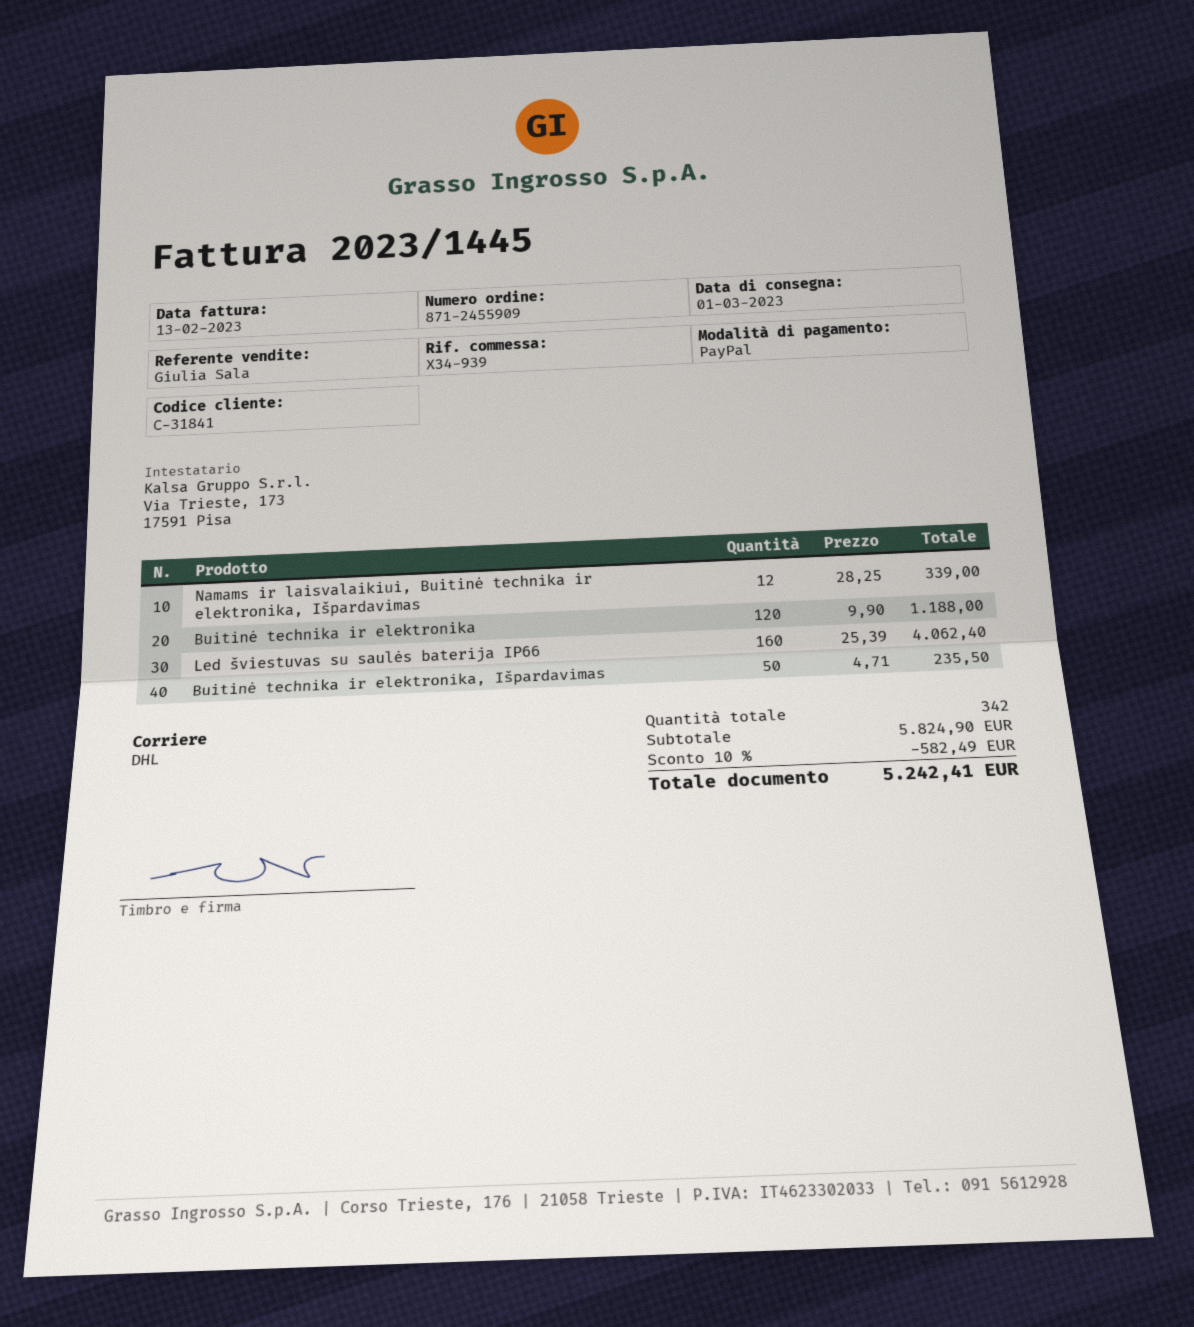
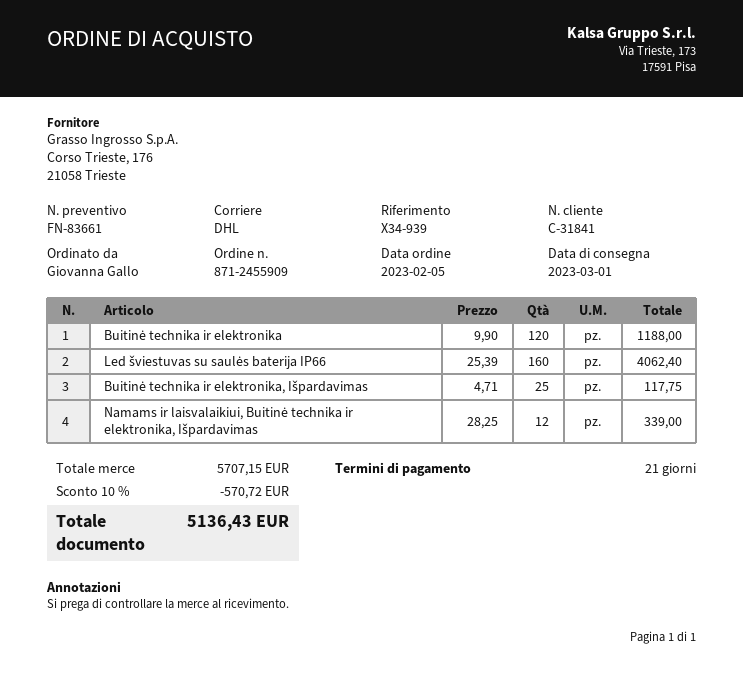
Buitinė technika ir elektronika, Išpardavimas: 50 x 4.71 = 235.50 -> 25 x 4.71 = 117.75
subtotal: 5824.90 -> 5707.15
discount: 10% = 582.49 -> 10% = 570.72
total: 5242.41 -> 5136.43

